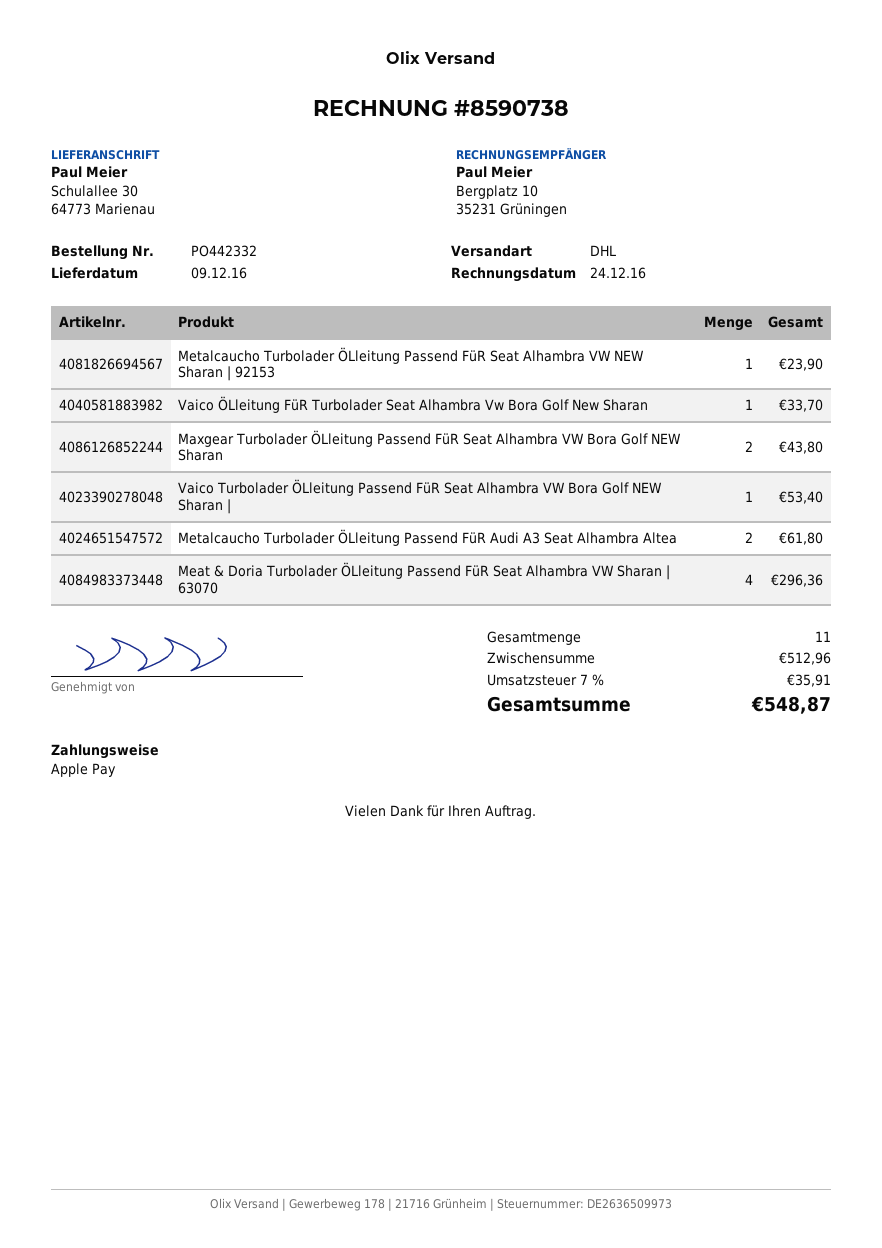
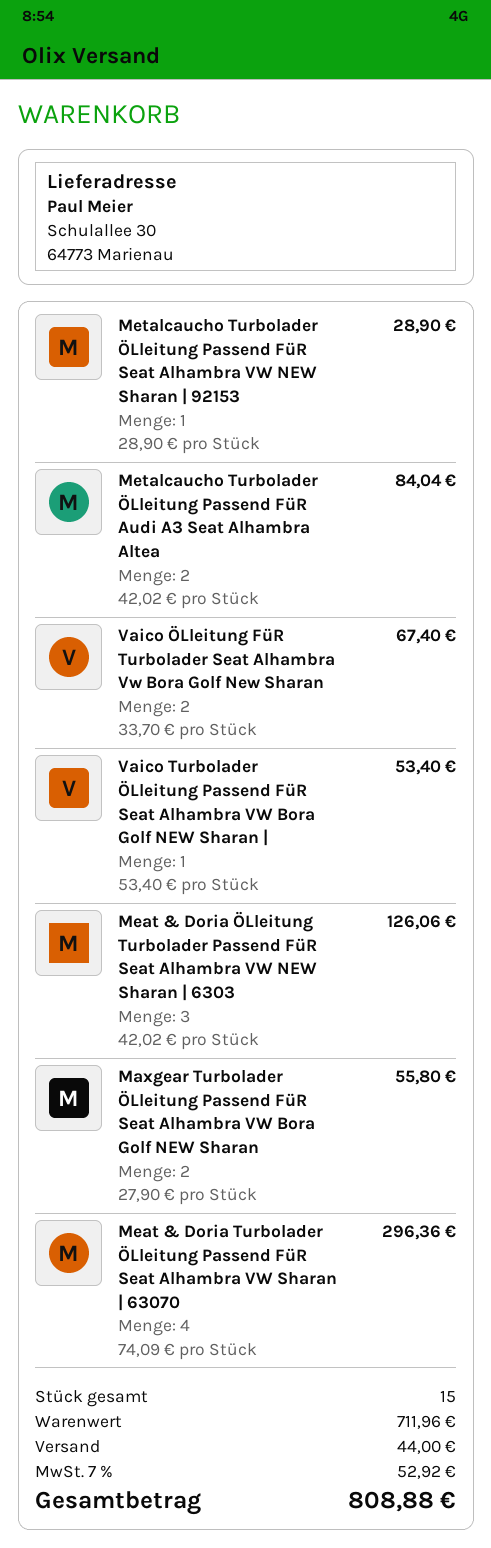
Metalcaucho Turbolader ÖLleitung Passend FüR Seat Alhambra VW NEW Sharan | 92153: 1 for 23.90 -> 1 for 28.90
Vaico ÖLleitung FüR Turbolader Seat Alhambra Vw Bora Golf New Sharan: 1 for 33.70 -> 2 for 67.40
Maxgear Turbolader ÖLleitung Passend FüR Seat Alhambra VW Bora Golf NEW Sharan: 2 for 43.80 -> 2 for 55.80
Metalcaucho Turbolader ÖLleitung Passend FüR Audi A3 Seat Alhambra Altea: 2 for 61.80 -> 2 for 84.04
Meat & Doria ÖLleitung Turbolader Passend FüR Seat Alhambra VW NEW Sharan | 6303: none -> 3 for 126.06
total quantity: 11 -> 15
subtotal: 512.96 -> 711.96
shipping: none -> 44.00
tax: 7% = 35.91 -> 7% = 52.92
total: 548.87 -> 808.88

